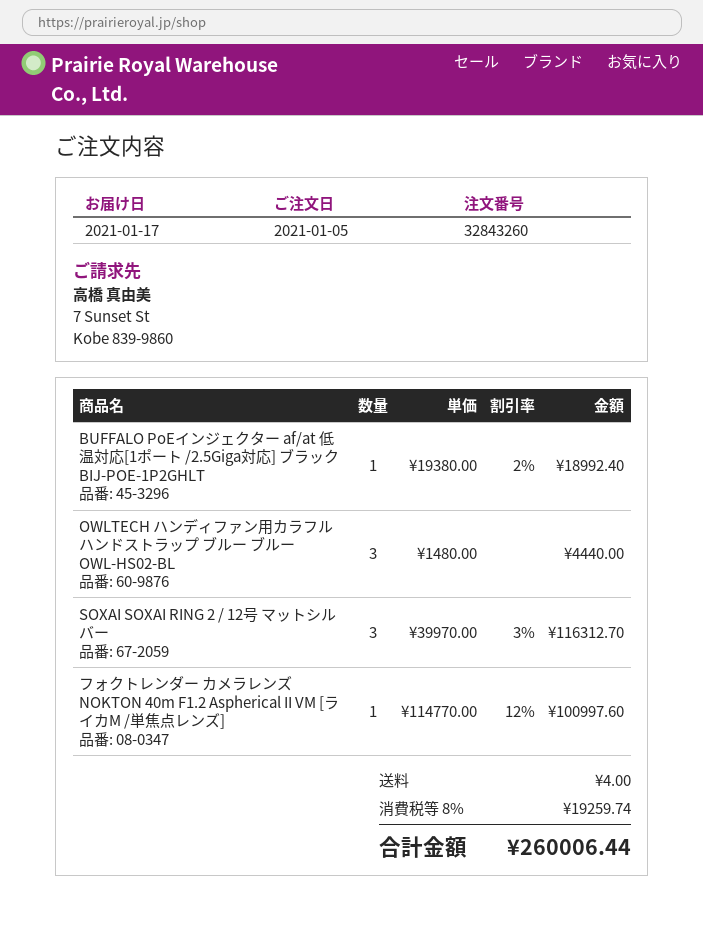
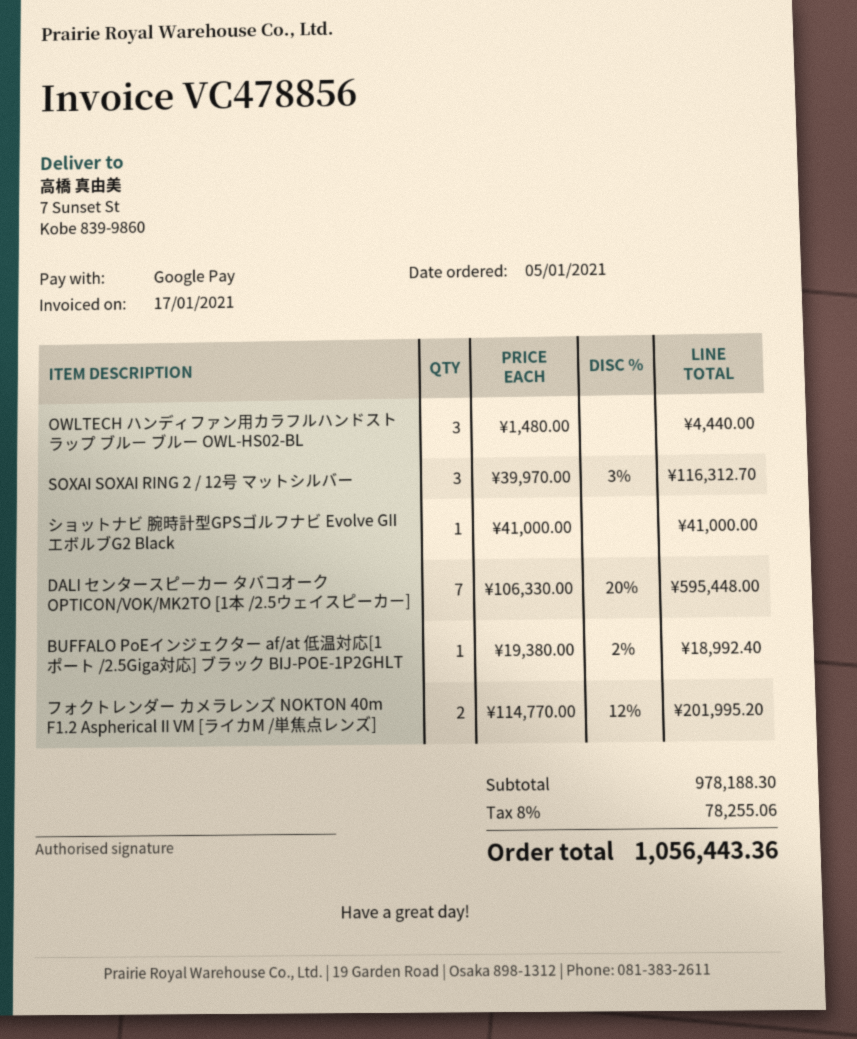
フォクトレンダー カメラレンズ NOKTON 40m F1.2 Aspherical II VM [ライカM /単焦点レンズ]: 1 x 114770.00 - 12% = 100997.60 -> 2 x 114770.00 - 12% = 201995.20
ショットナビ 腕時計型GPSゴルフナビ Evolve GII エボルブG2 Black: none -> 1 x 41000.00 = 41000.00
DALI センタースピーカー タバコオーク OPTICON/VOK/MK2TO [1本 /2.5ウェイスピーカー]: none -> 7 x 106330.00 - 20% = 595448.00
shipping: 4.00 -> none
tax: 8% = 19259.74 -> 8% = 78255.06
total: 260006.44 -> 1056443.36

